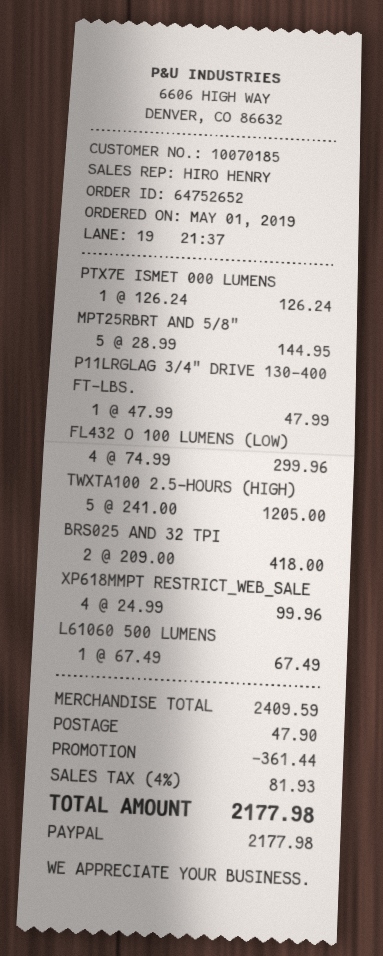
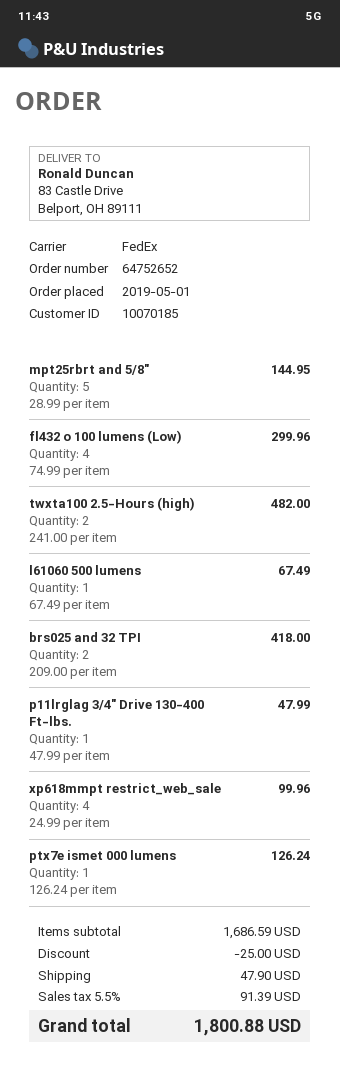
TWXTA100 2.5-HOURS (HIGH): 5 x 241.00 = 1205.00 -> 2 x 241.00 = 482.00
subtotal: 2409.59 -> 1686.59
discount: 361.44 -> 25.00
tax: 4% = 81.93 -> 5.5% = 91.39
total: 2177.98 -> 1800.88

